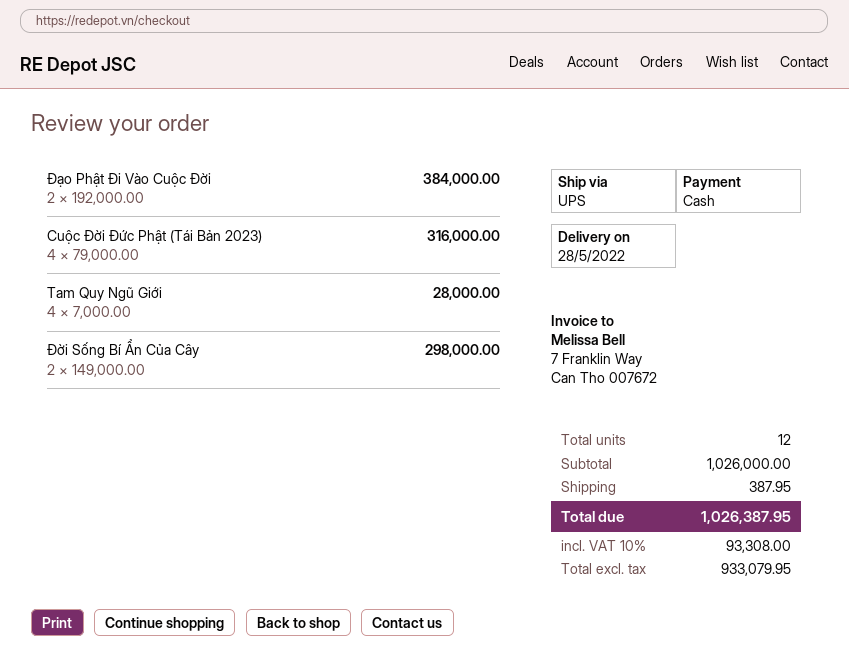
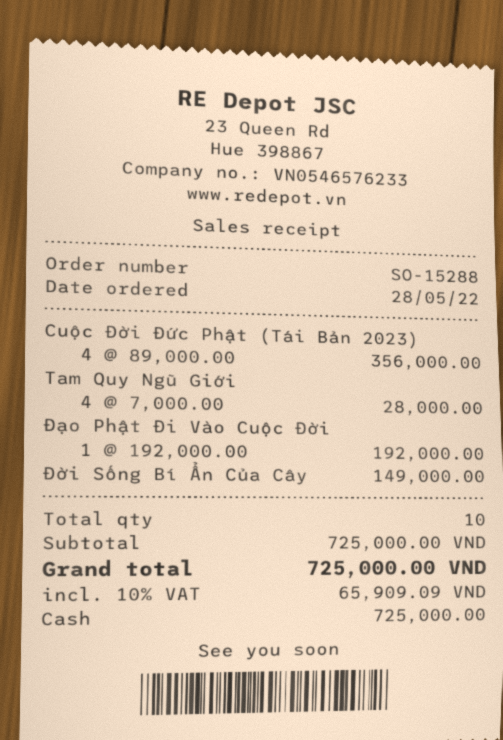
Đạo Phật Đi Vào Cuộc Đời: 2 x 192000.00 = 384000.00 -> 1 x 192000.00 = 192000.00
Cuộc Đời Đức Phật (Tái Bản 2023): 4 x 79000.00 = 316000.00 -> 4 x 89000.00 = 356000.00
Đời Sống Bí Ẩn Của Cây: 2 x 149000.00 = 298000.00 -> 1 x 149000.00 = 149000.00
total quantity: 12 -> 10
subtotal: 1026000.00 -> 725000.00
shipping: 387.95 -> none
tax: 10% = 93308.00 -> 10% = 65909.09
total: 1026387.95 -> 725000.00

